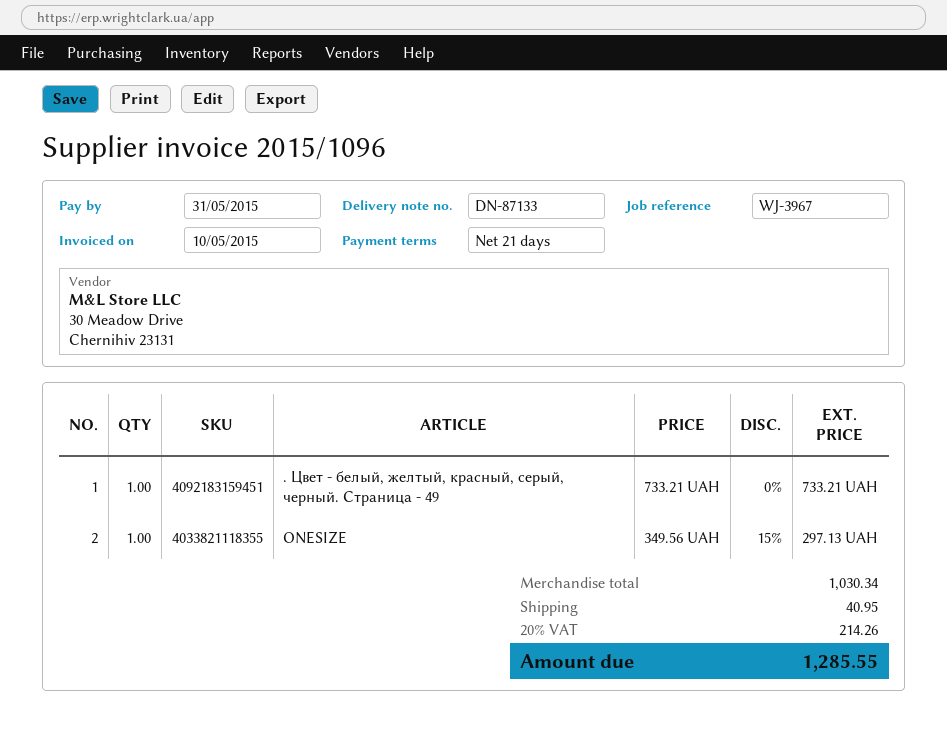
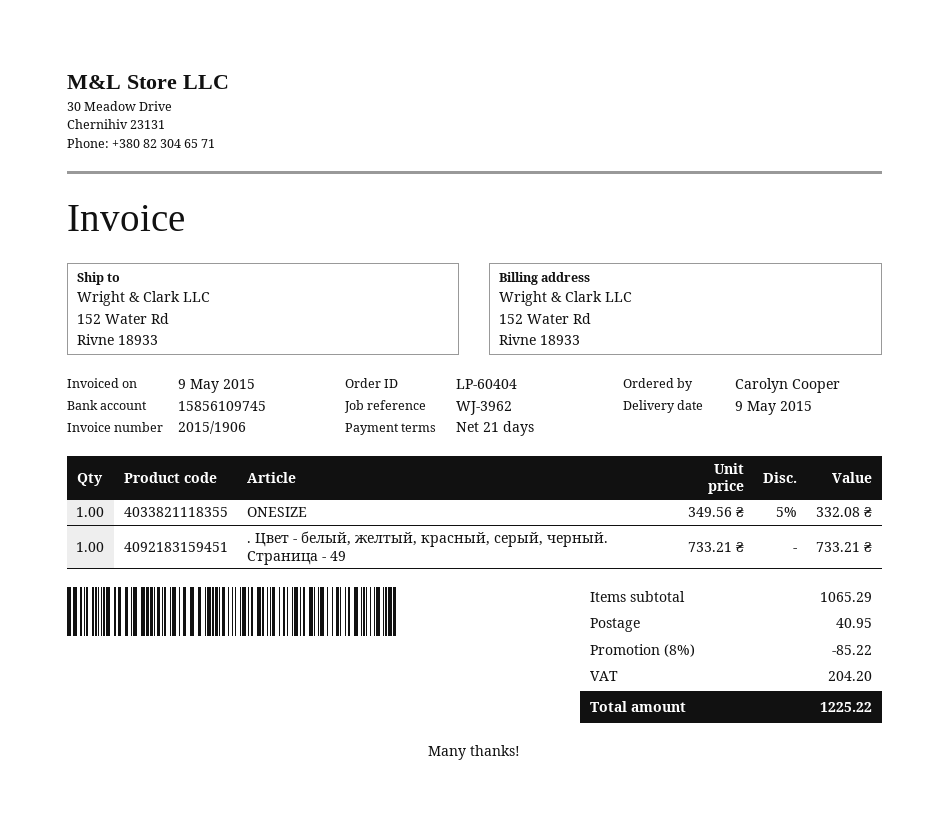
invoice number: 2015/1096 -> 2015/1906
invoice date: 2015-05-10 -> 2015-05-09
reference: WJ-3967 -> WJ-3962
ONESIZE: 1 x 349.56 - 15% = 297.13 -> 1 x 349.56 - 5% = 332.08
subtotal: 1030.34 -> 1065.29
discount: none -> 8% = 85.22
tax: 214.26 -> 204.20
total: 1285.55 -> 1225.22

